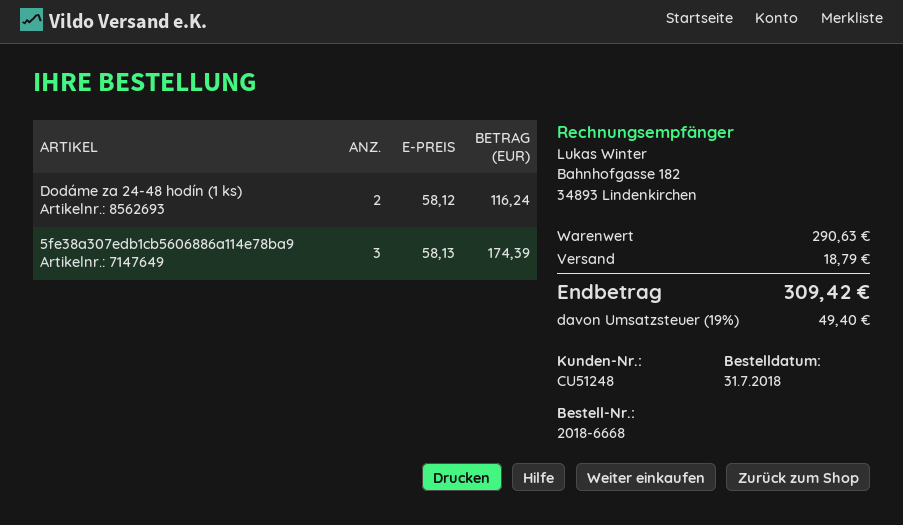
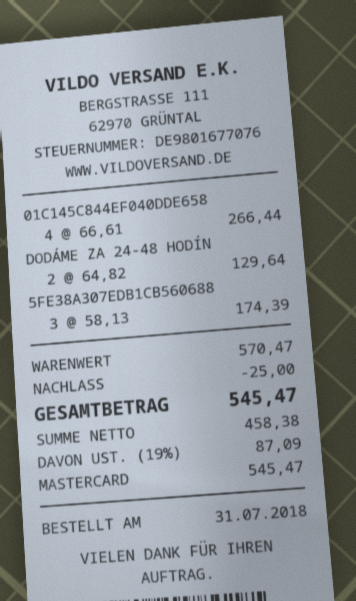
Dodáme za 24-48 hodín (1 ks): 2 x 58.12 = 116.24 -> 2 x 64.82 = 129.64
01C145C844EF040DDE658: none -> 4 x 66.61 = 266.44
subtotal: 290.63 -> 570.47
discount: none -> 25.00
shipping: 18.79 -> none
tax: 19% = 49.40 -> 19% = 87.09
total: 309.42 -> 545.47

